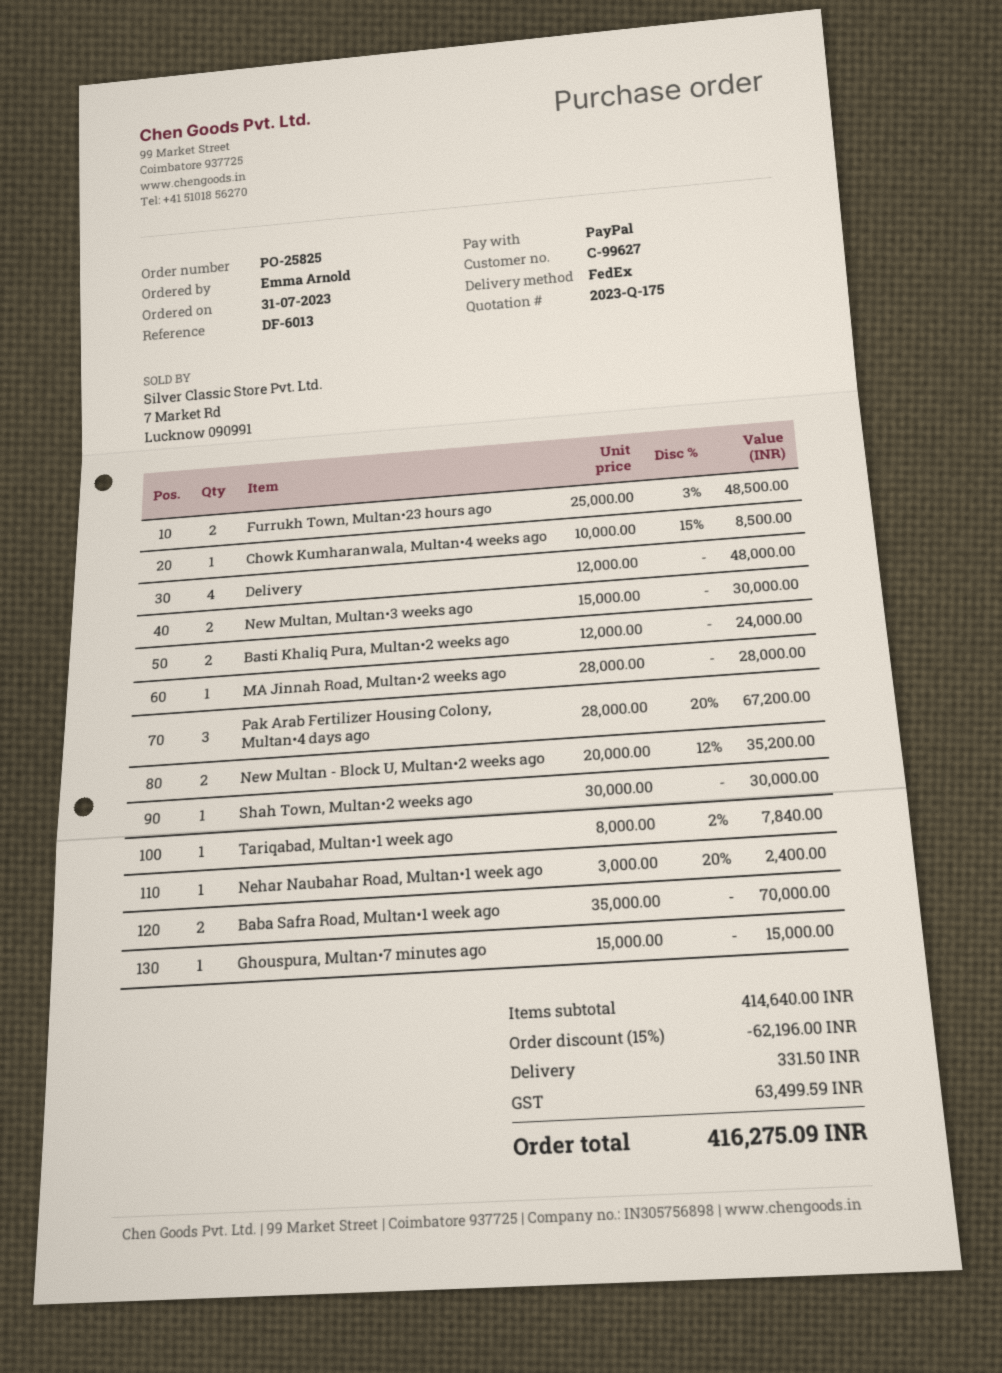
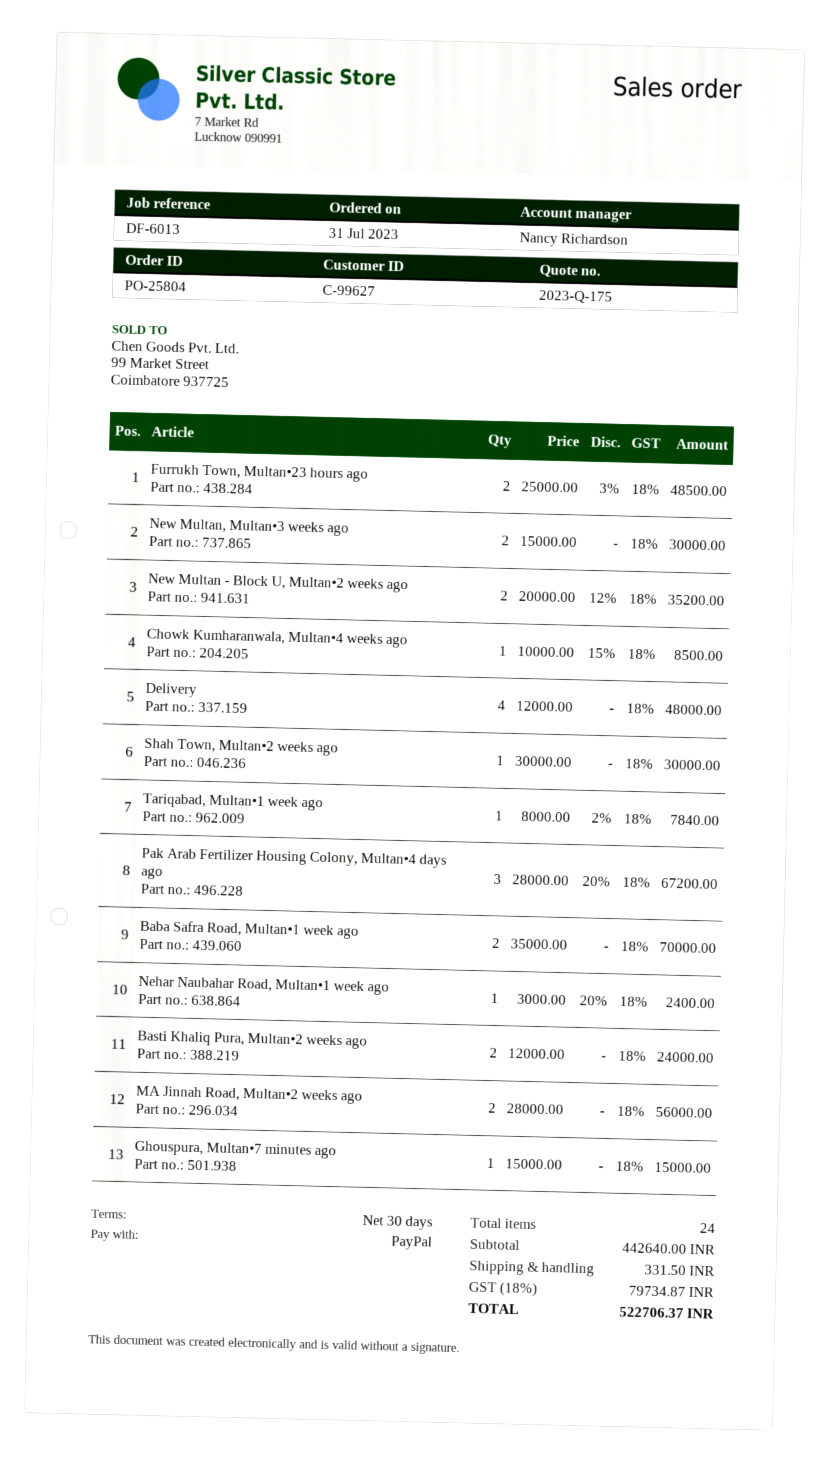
order number: PO-25825 -> PO-25804
MA Jinnah Road, Multan•2 weeks ago: 1 x 28000.00 = 28000.00 -> 2 x 28000.00 = 56000.00
subtotal: 414640.00 -> 442640.00
discount: 15% = 62196.00 -> none
tax: 63499.59 -> 79734.87
total: 416275.09 -> 522706.37

